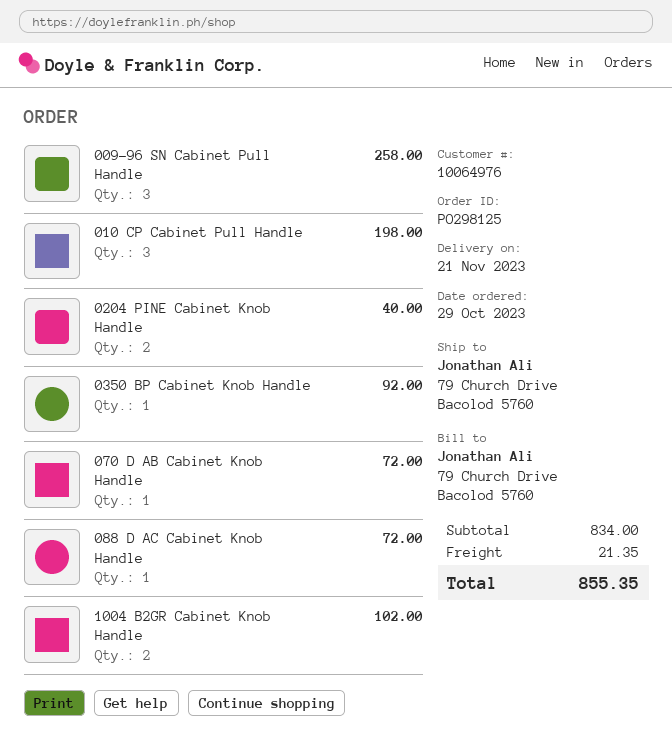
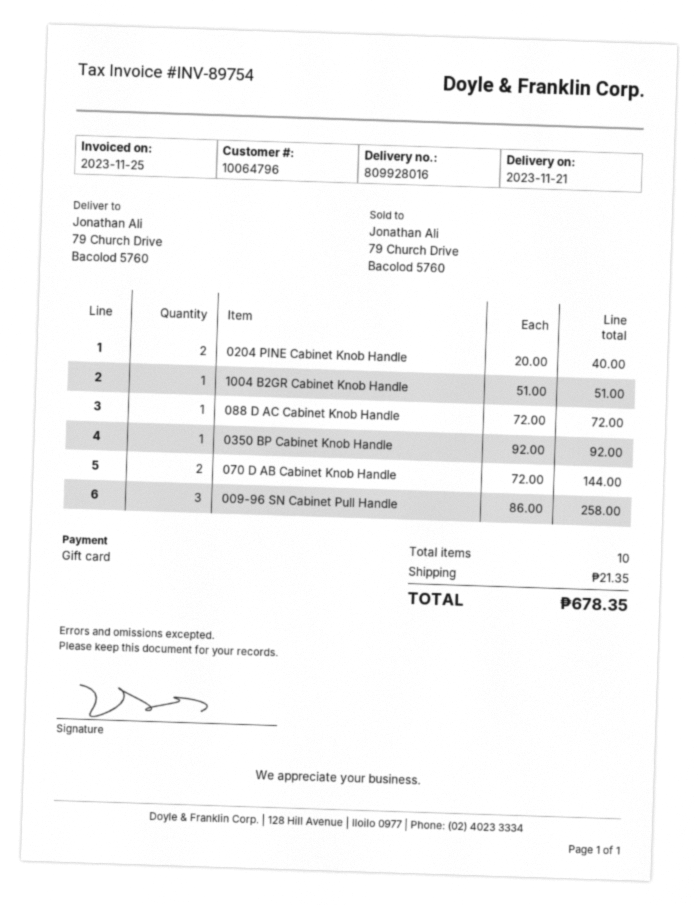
customer number: 10064976 -> 10064796
010 CP Cabinet Pull Handle: 3 for 198.00 -> none
070 D AB Cabinet Knob Handle: 1 for 72.00 -> 2 for 144.00
1004 B2GR Cabinet Knob Handle: 2 for 102.00 -> 1 for 51.00
total: 855.35 -> 678.35

